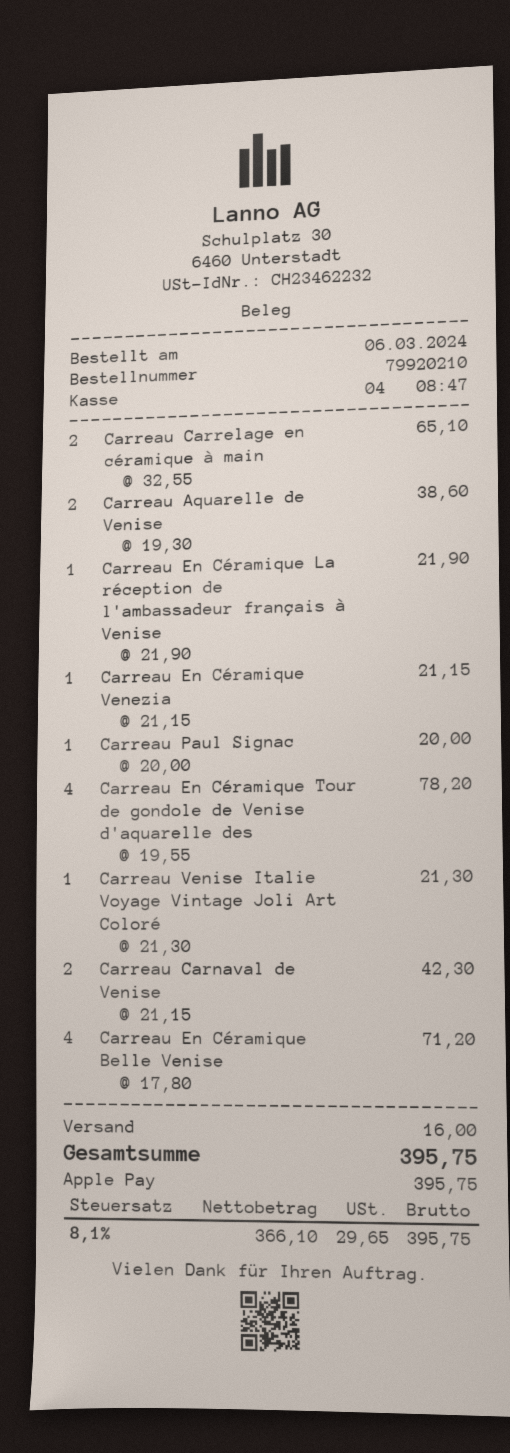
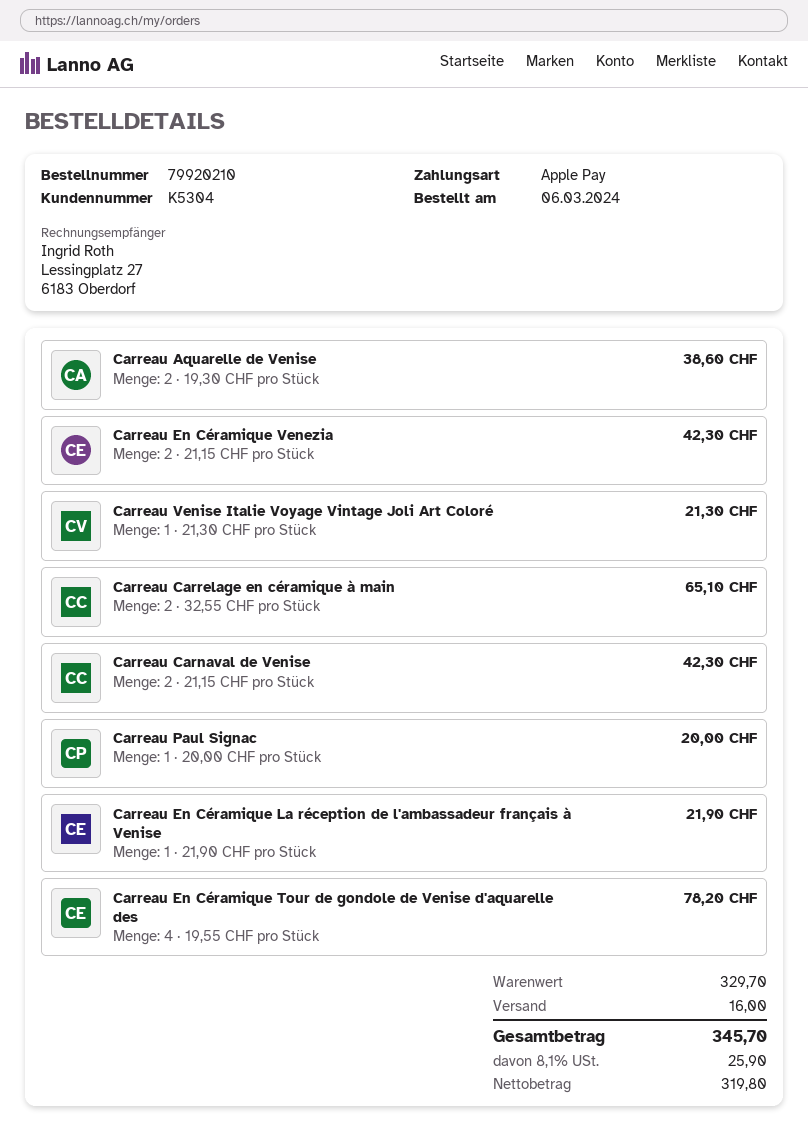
Carreau En Céramique Venezia: 1 x 21.15 = 21.15 -> 2 x 21.15 = 42.30
Carreau En Céramique Belle Venise: 4 x 17.80 = 71.20 -> none
net: 366.10 -> 319.80
tax: 8.1% = 29.65 -> 8.1% = 25.90
total: 395.75 -> 345.70

